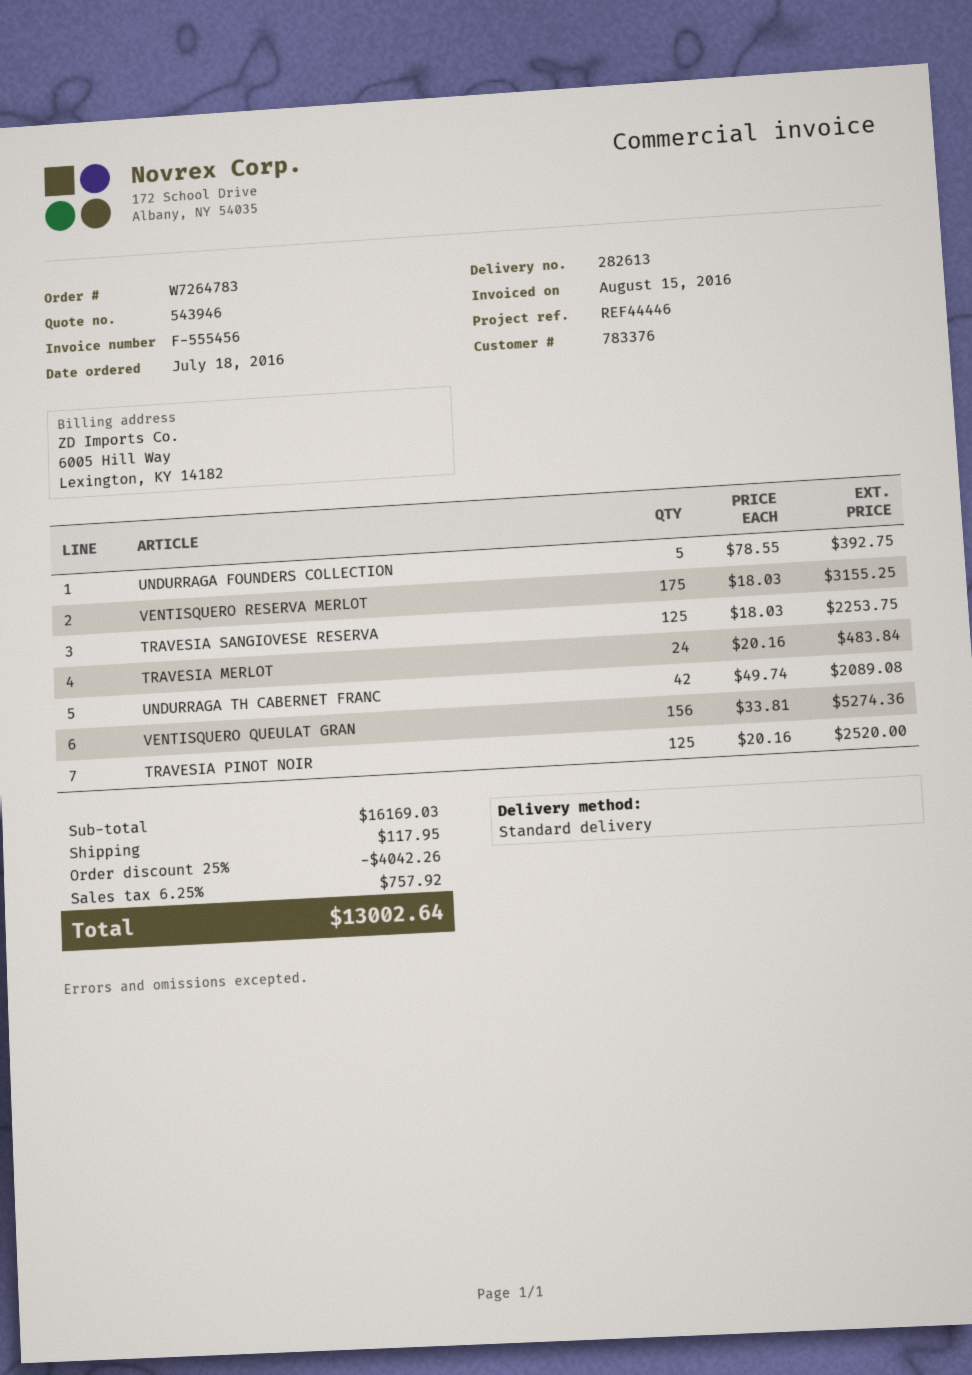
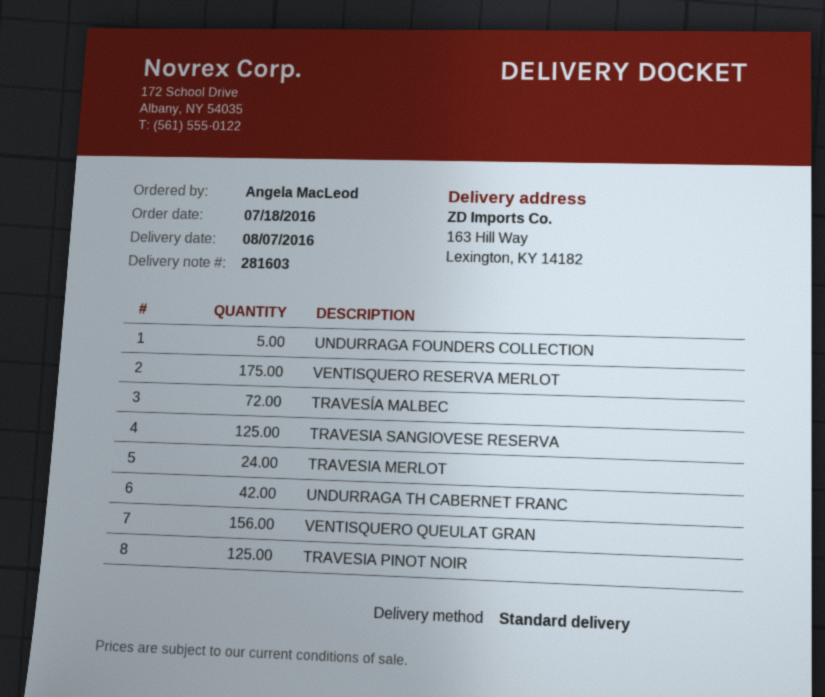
delivery note number: 282613 -> 281603
TRAVESÍA MALBEC: none -> 72

